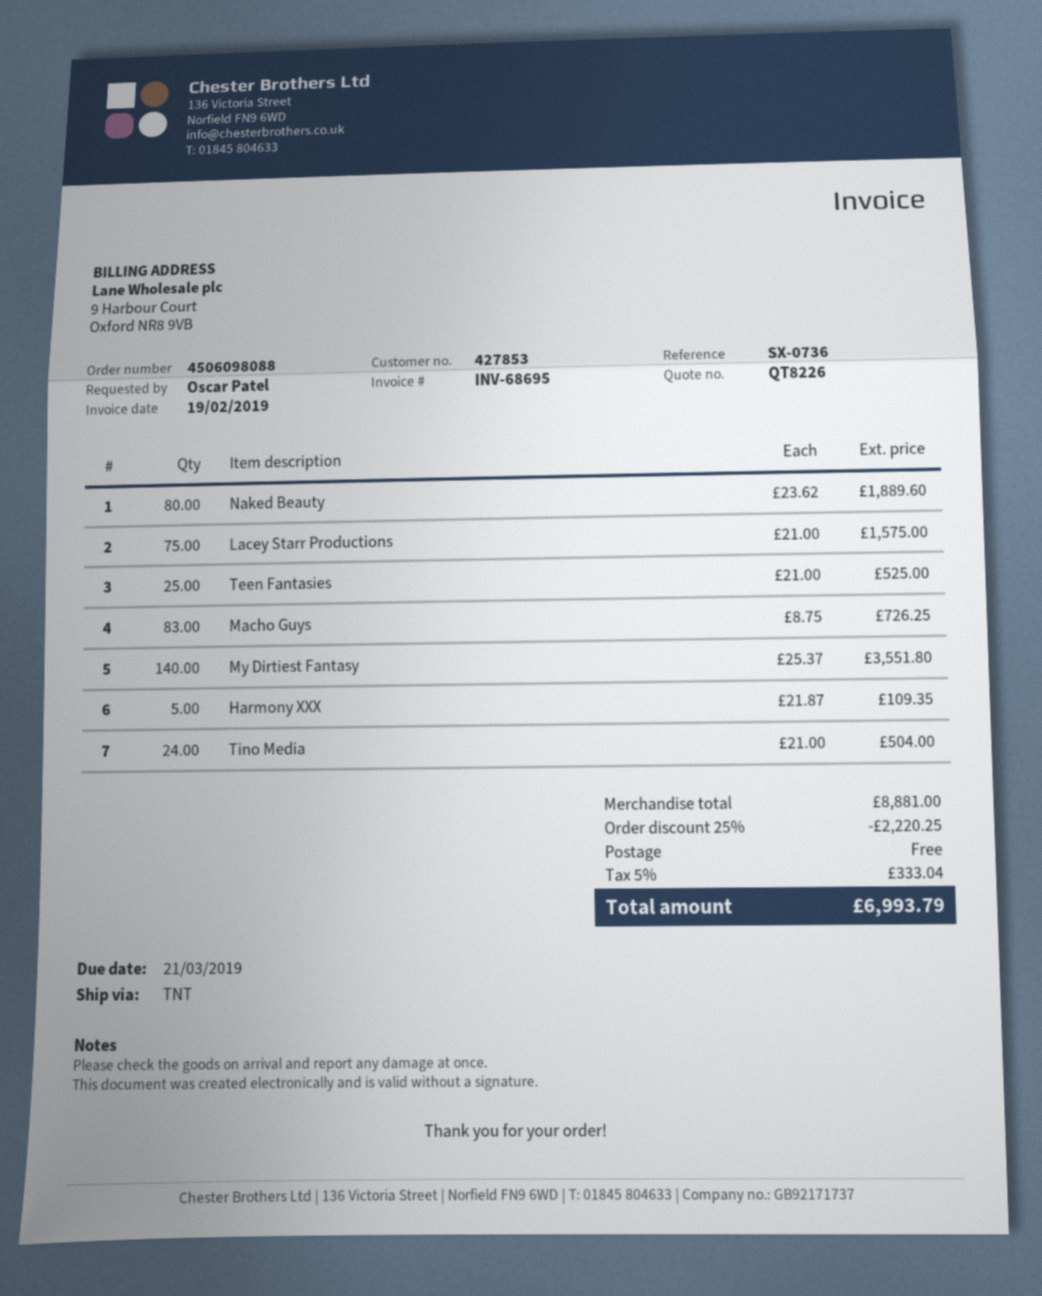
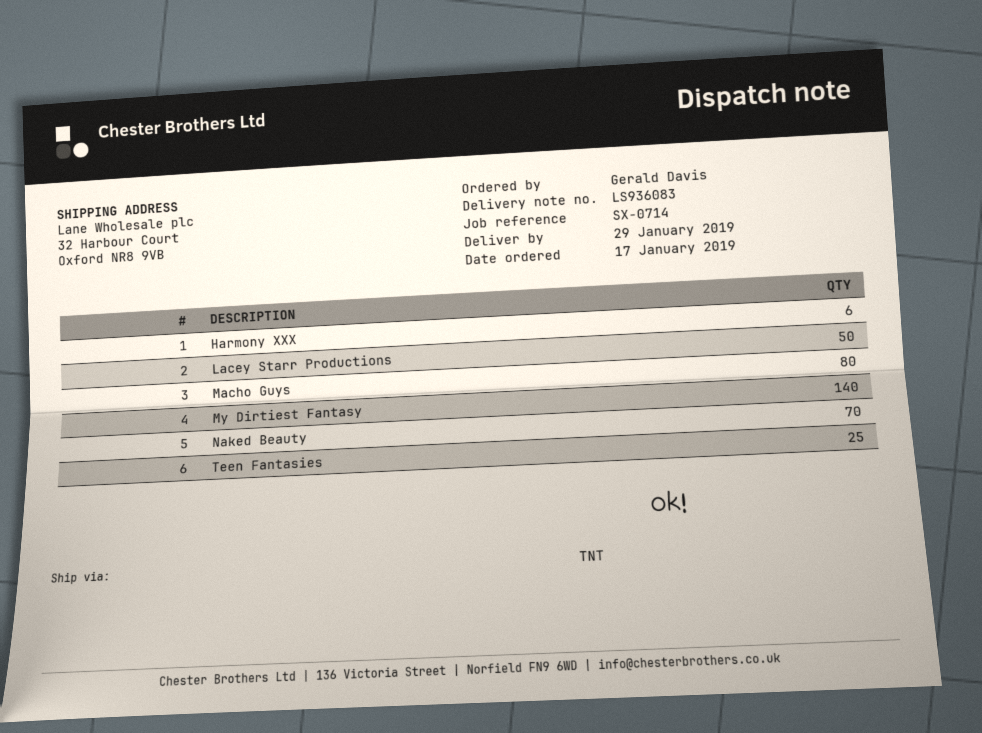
reference: SX-0736 -> SX-0714
ordered by: Oscar Patel -> Gerald Davis
Naked Beauty: 80 -> 70
Lacey Starr Productions: 75 -> 50
Macho Guys: 83 -> 80
Harmony XXX: 5 -> 6
Tino Media: 24 -> none

